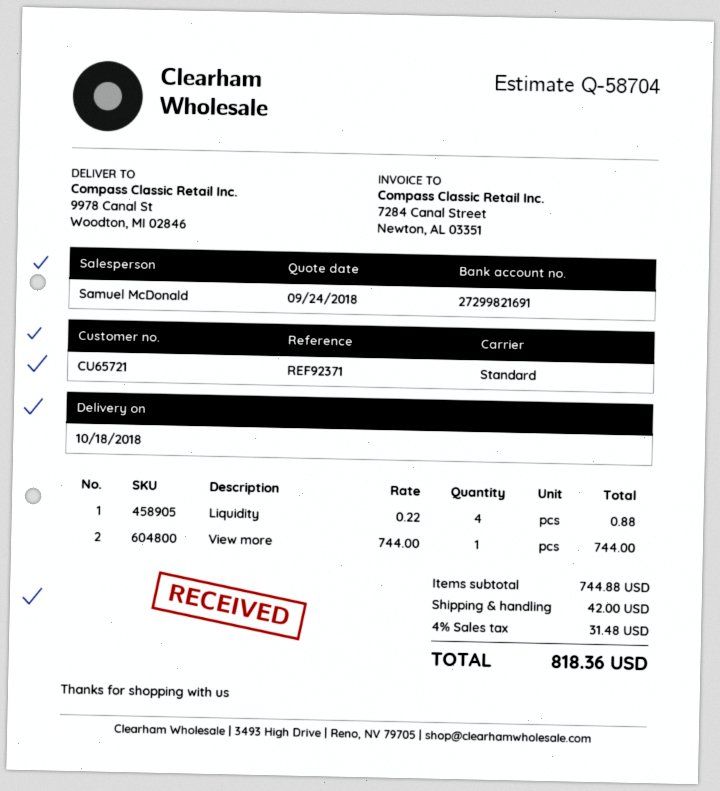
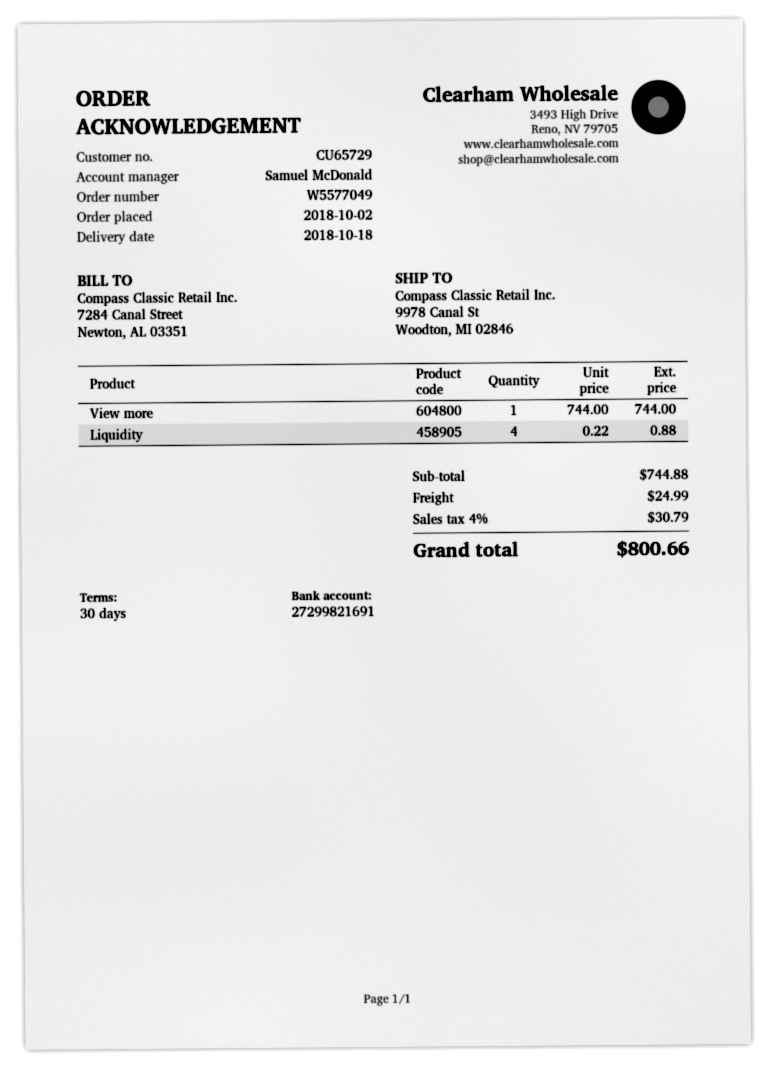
customer number: CU65721 -> CU65729
shipping: 42.00 -> 24.99
tax: 4% = 31.48 -> 4% = 30.79
total: 818.36 -> 800.66

